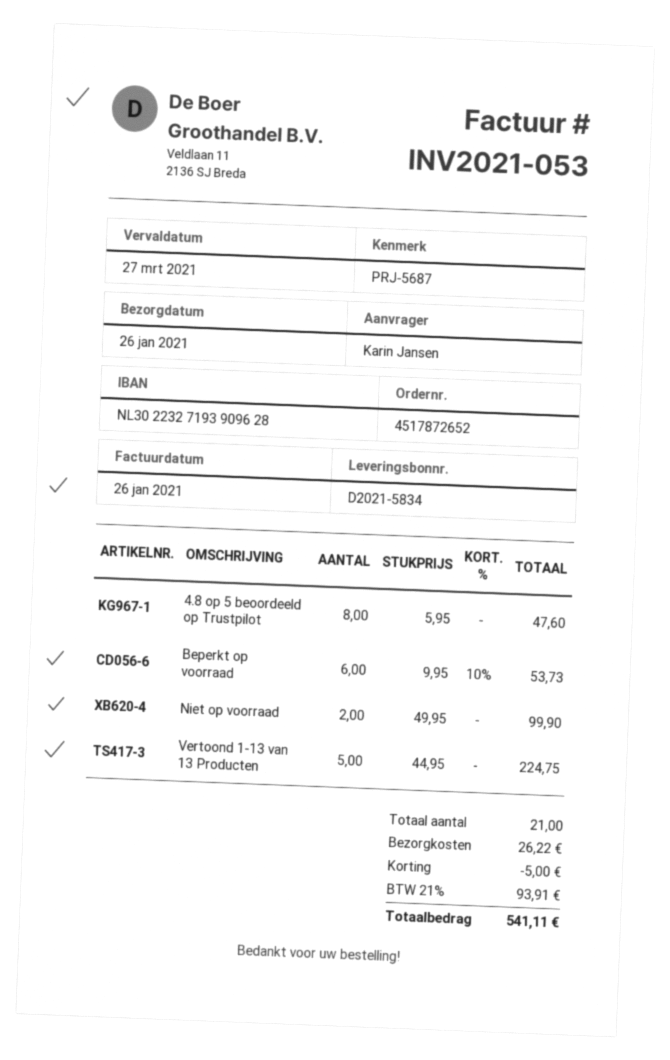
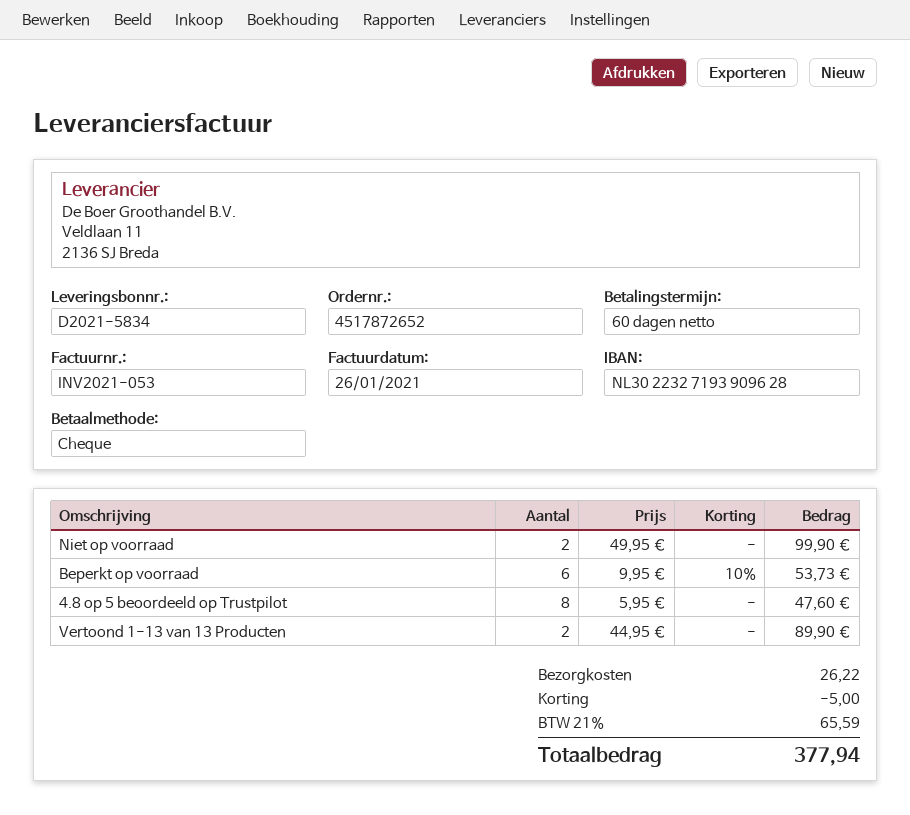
Vertoond 1-13 van 13 Producten: 5 x 44.95 = 224.75 -> 2 x 44.95 = 89.90
tax: 21% = 93.91 -> 21% = 65.59
total: 541.11 -> 377.94

